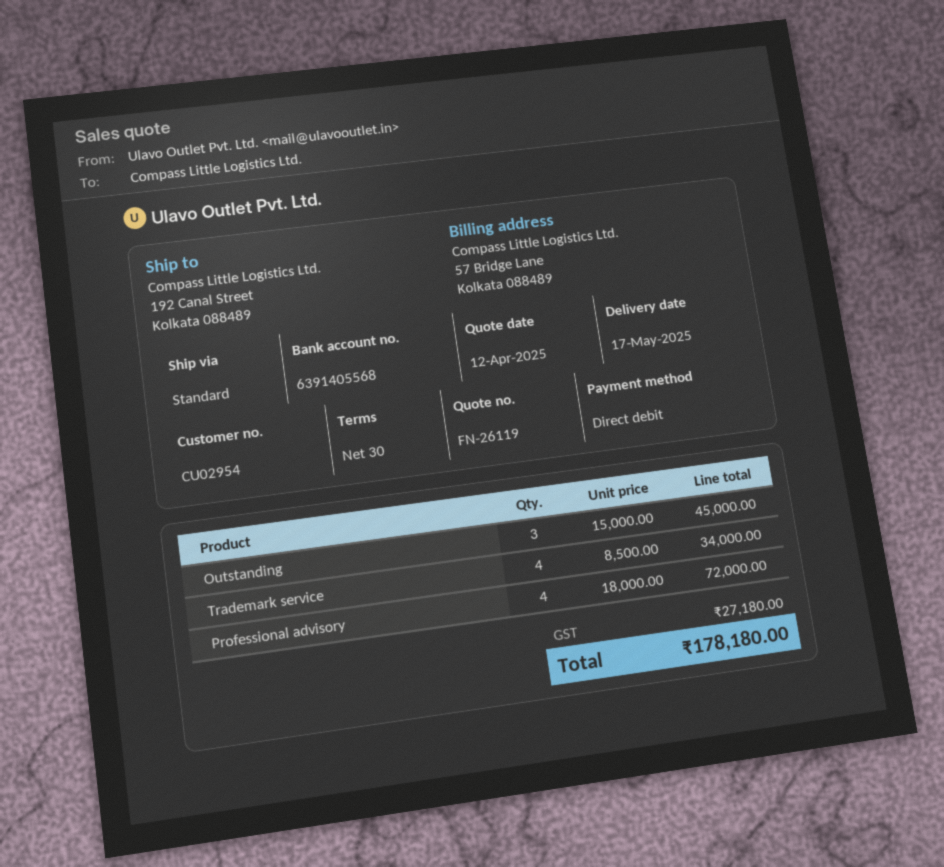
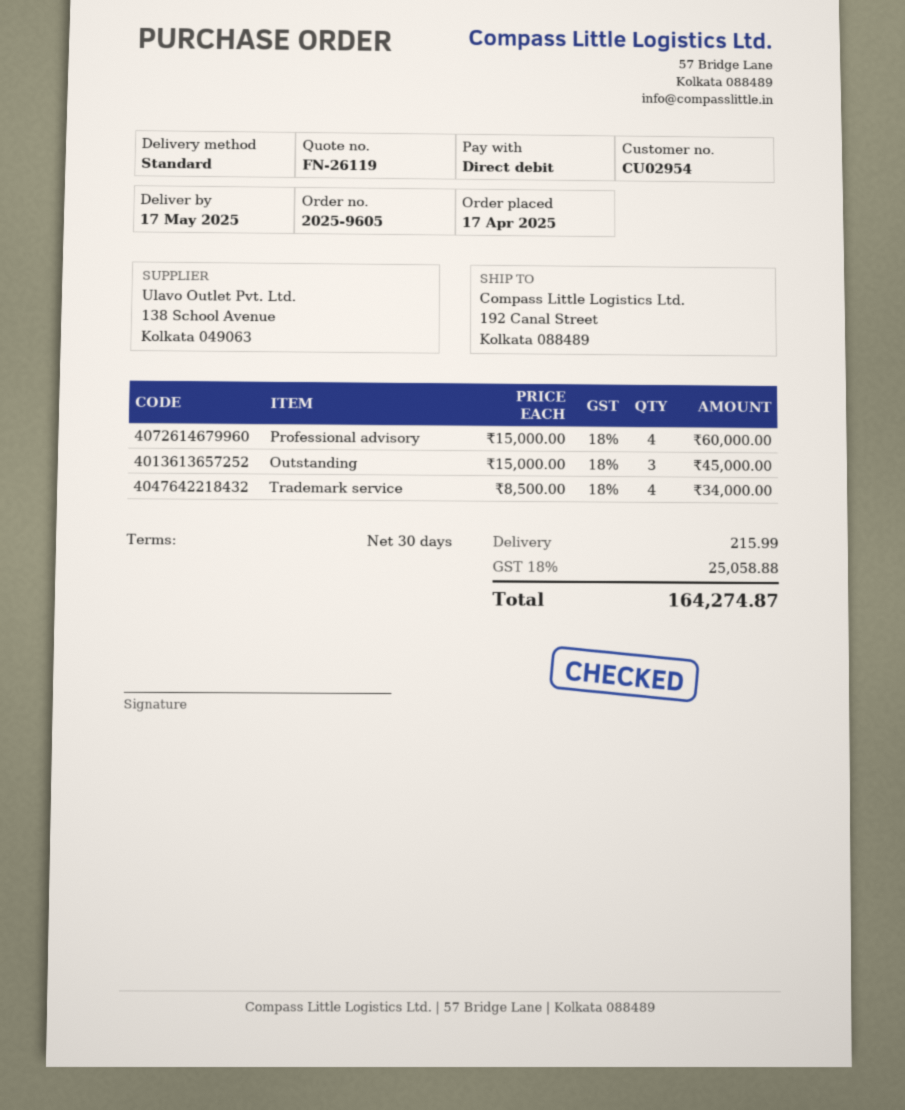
Professional advisory: 4 x 18000.00 = 72000.00 -> 4 x 15000.00 = 60000.00
shipping: none -> 215.99
tax: 27180.00 -> 25058.88
total: 178180.00 -> 164274.87

